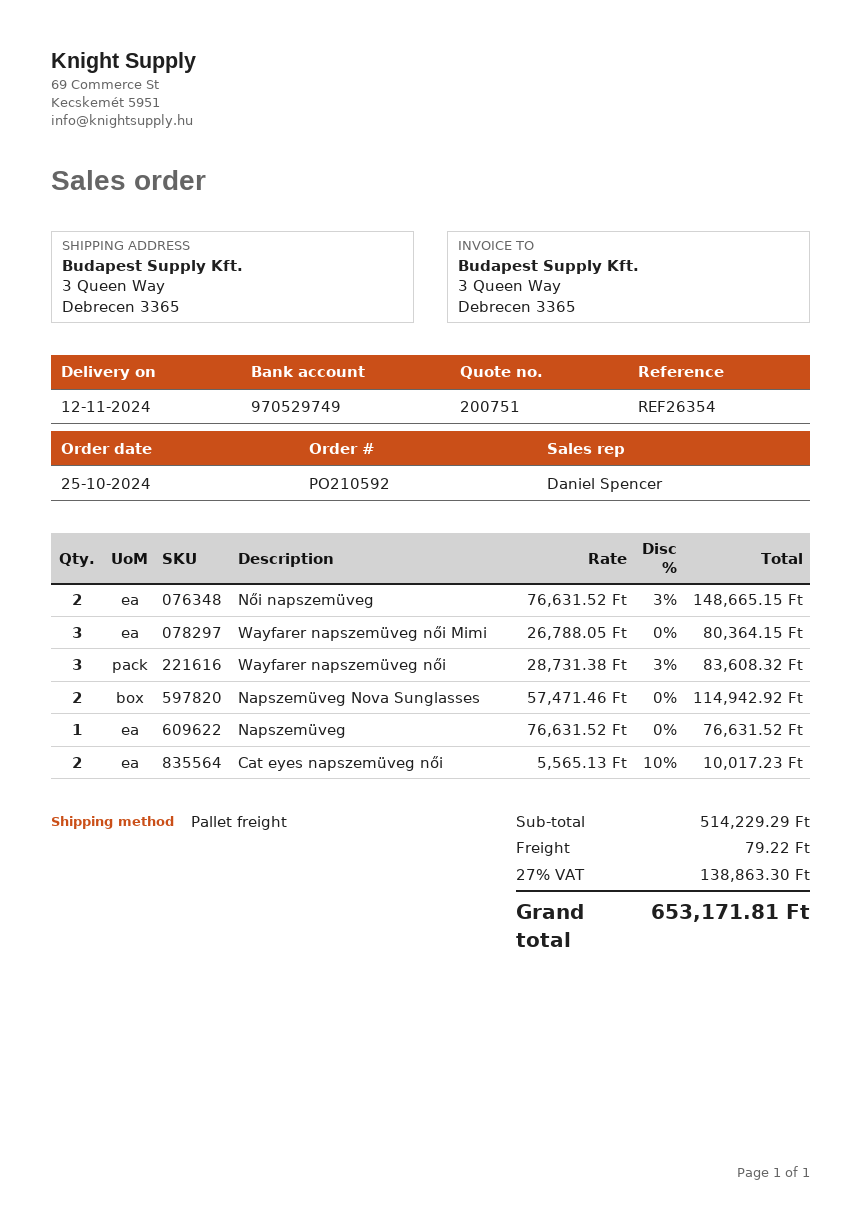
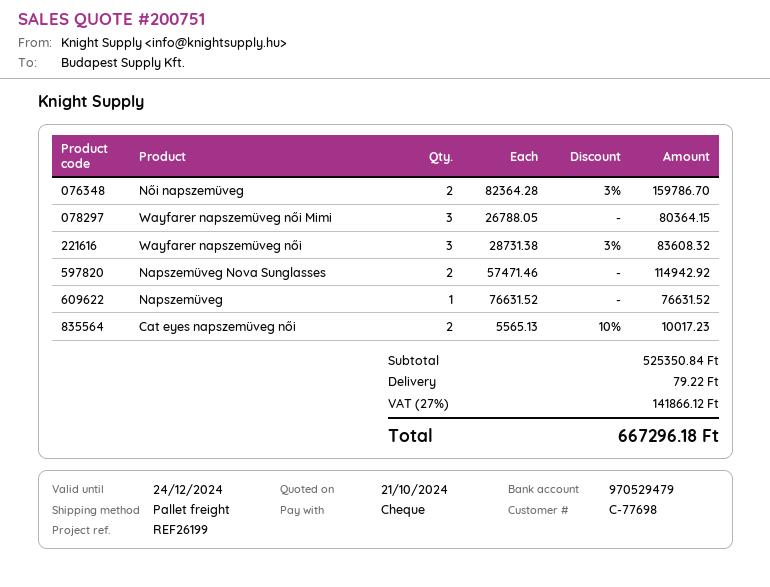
reference: REF26354 -> REF26199
bank account: 970529749 -> 970529479
Női napszemüveg: 2 x 76631.52 - 3% = 148665.15 -> 2 x 82364.28 - 3% = 159786.70
subtotal: 514229.29 -> 525350.84
tax: 27% = 138863.30 -> 27% = 141866.12
total: 653171.81 -> 667296.18

